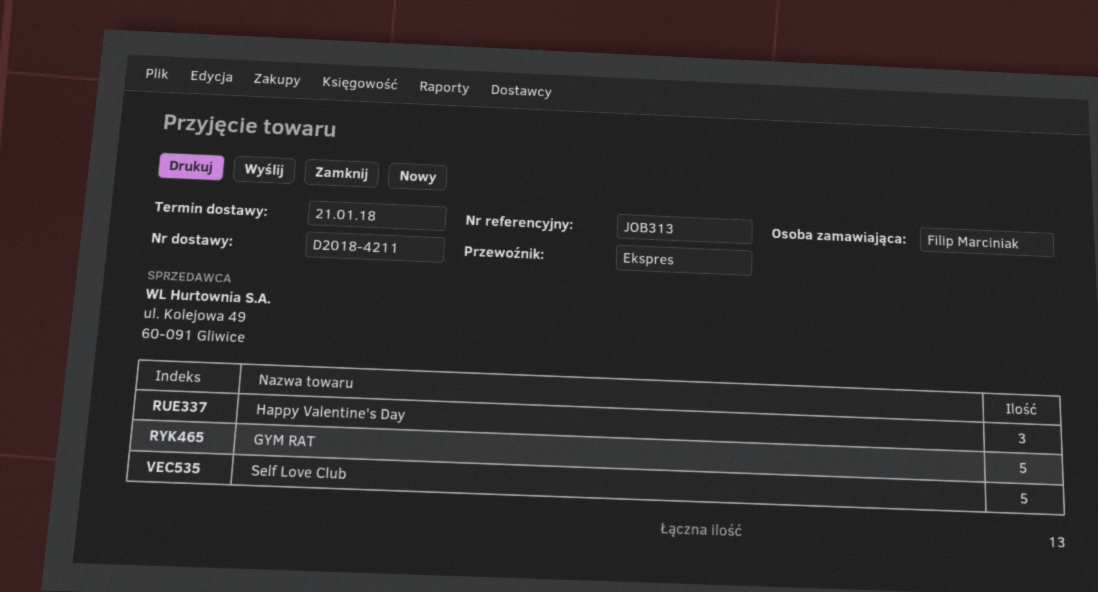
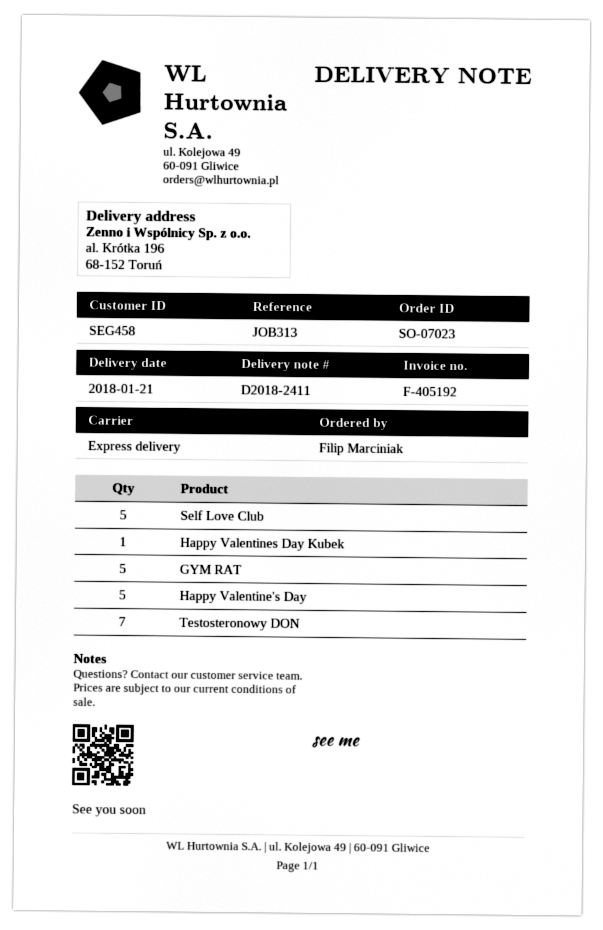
delivery note number: D2018-4211 -> D2018-2411
Happy Valentine's Day: 3 -> 5
Happy Valentines Day Kubek: none -> 1
Testosteronowy DON: none -> 7

